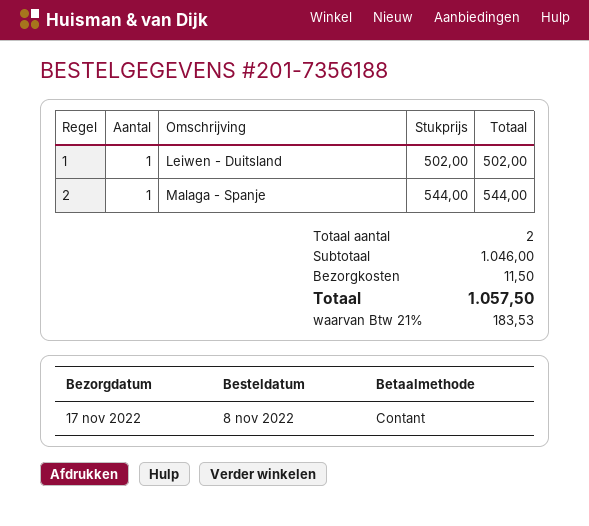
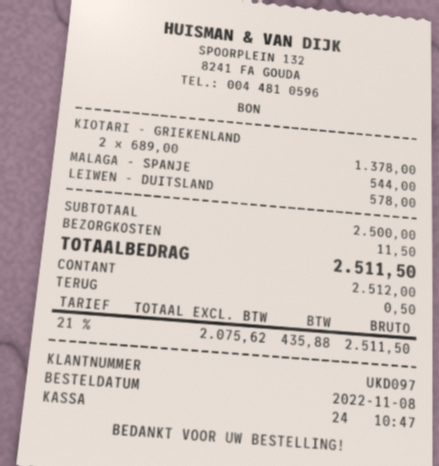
Leiwen - Duitsland: 1 x 502.00 = 502.00 -> 1 x 578.00 = 578.00
KIOTARI - GRIEKENLAND: none -> 2 x 689.00 = 1378.00
subtotal: 1046.00 -> 2500.00
tax: 21% = 183.53 -> 21% = 435.88
total: 1057.50 -> 2511.50

